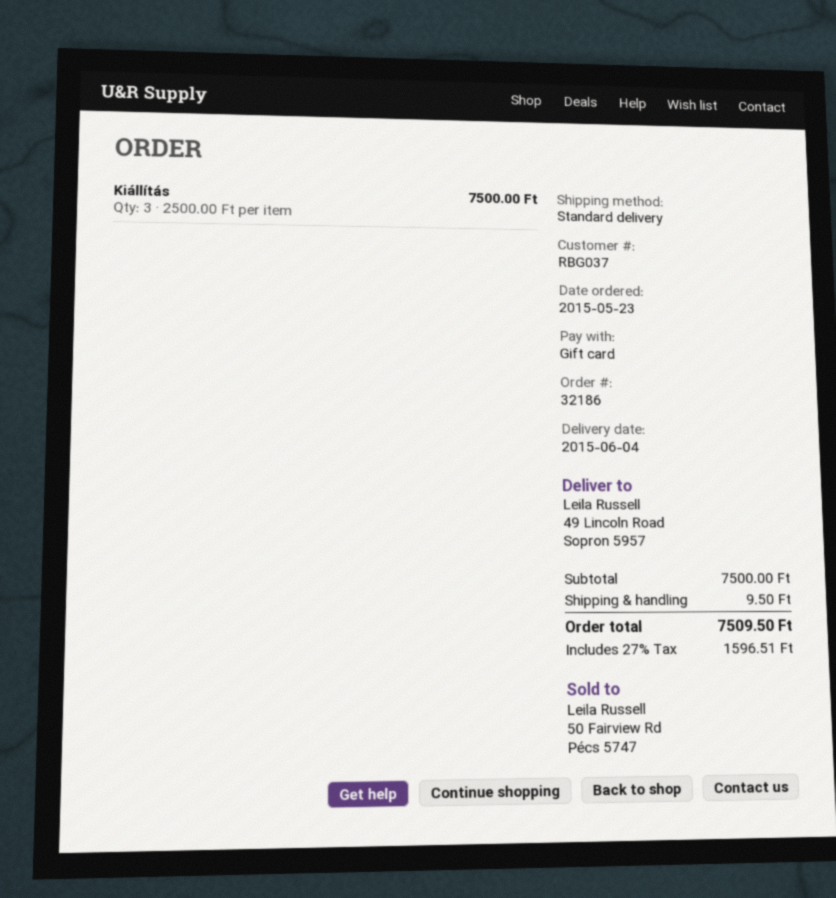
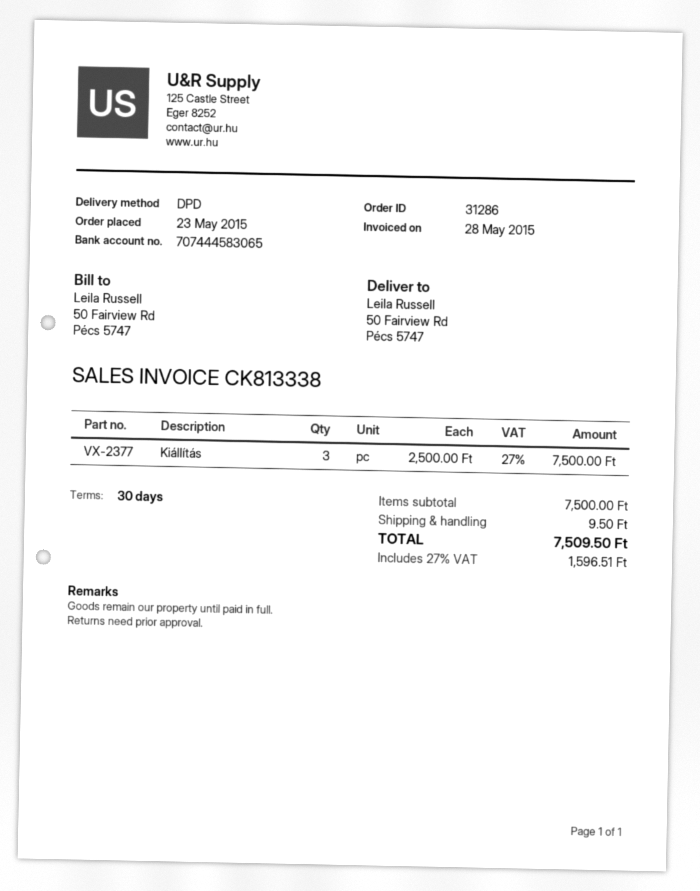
order number: 32186 -> 31286
shipping method: standard -> DPD
ship to: 49 Lincoln Road, Sopron 5957 -> 50 Fairview Rd, Pécs 5747

